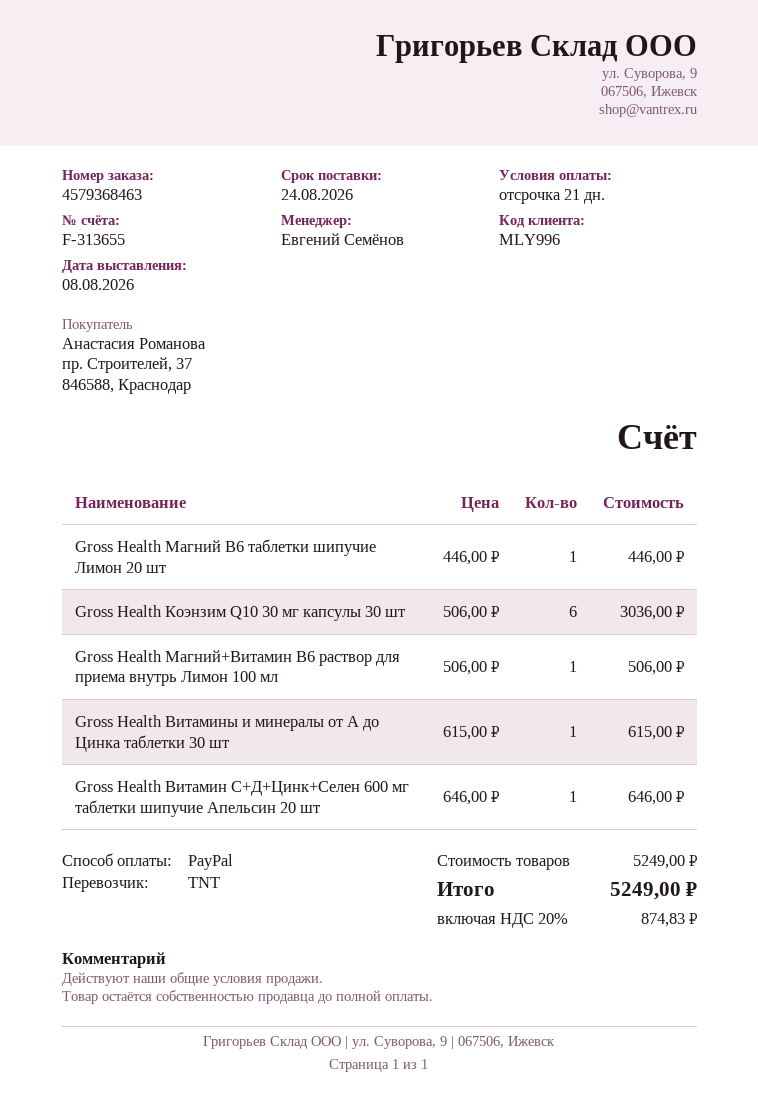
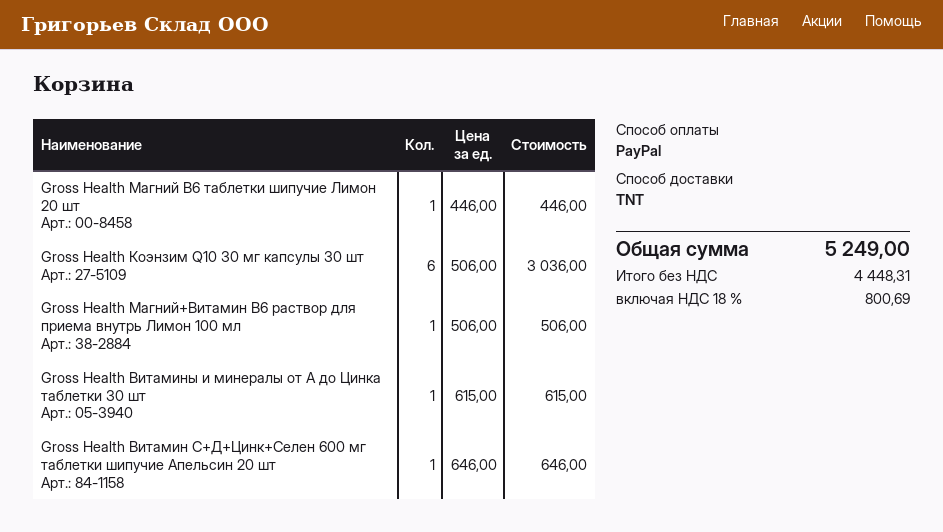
tax: 20% = 874.83 -> 18% = 800.69

